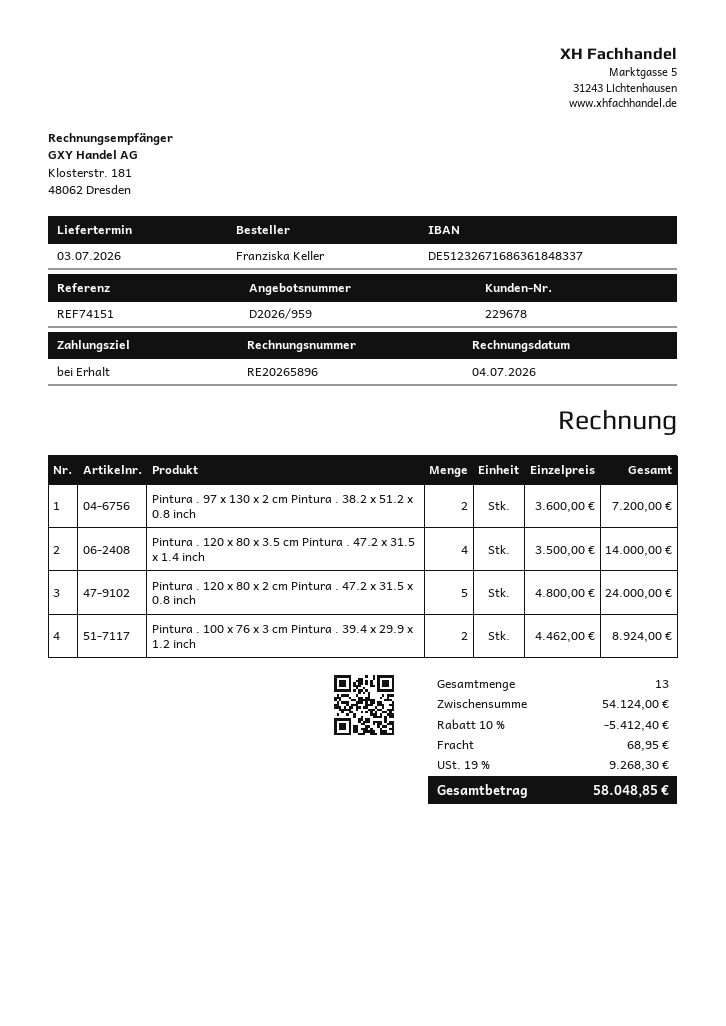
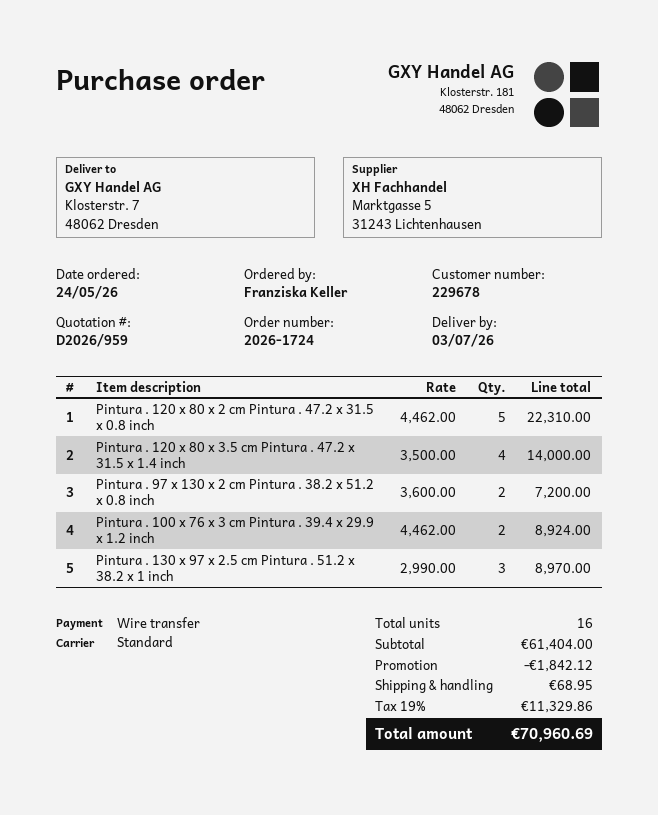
Pintura . 120 x 80 x 2 cm Pintura . 47.2 x 31.5 x 0.8 inch: 5 x 4800.00 = 24000.00 -> 5 x 4462.00 = 22310.00
Pintura . 130 x 97 x 2.5 cm Pintura . 51.2 x 38.2 x 1 inch: none -> 3 x 2990.00 = 8970.00
total quantity: 13 -> 16
subtotal: 54124.00 -> 61404.00
discount: 5412.40 -> 1842.12
tax: 19% = 9268.30 -> 19% = 11329.86
total: 58048.85 -> 70960.69

